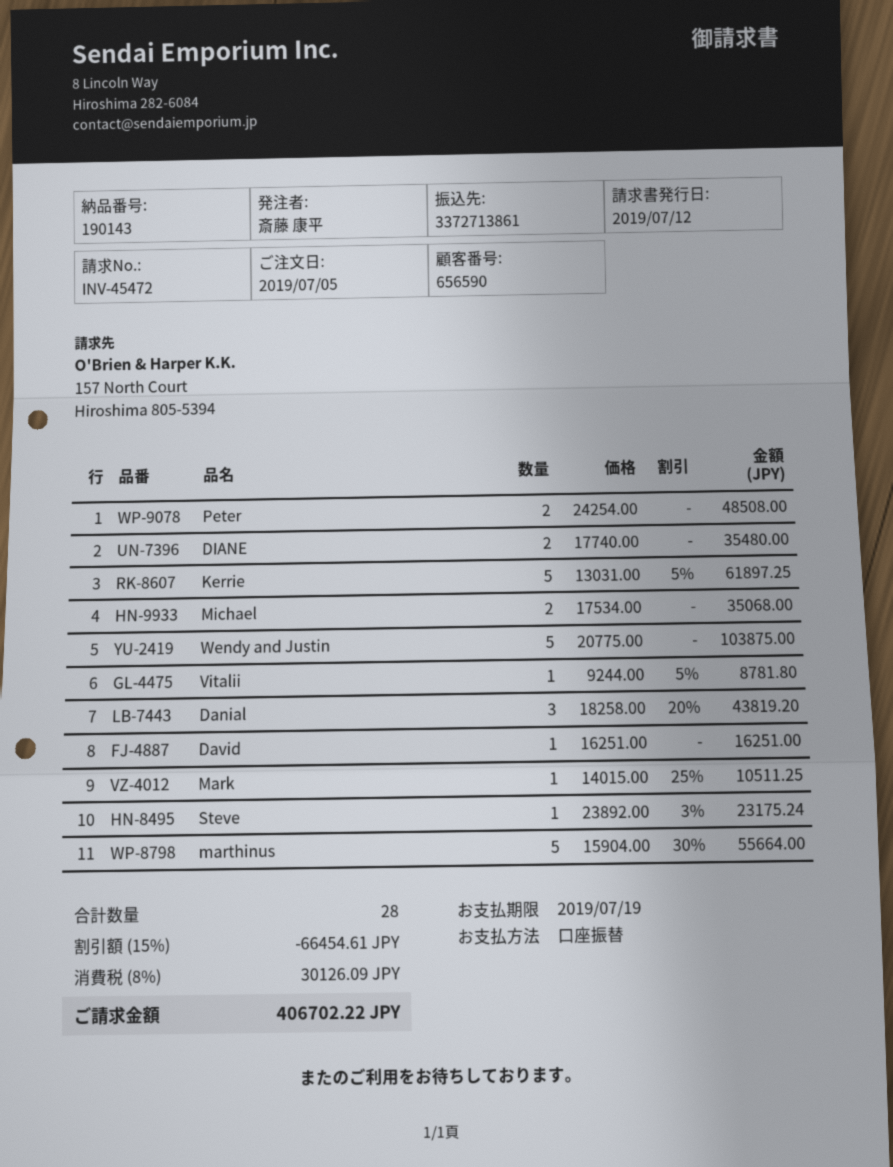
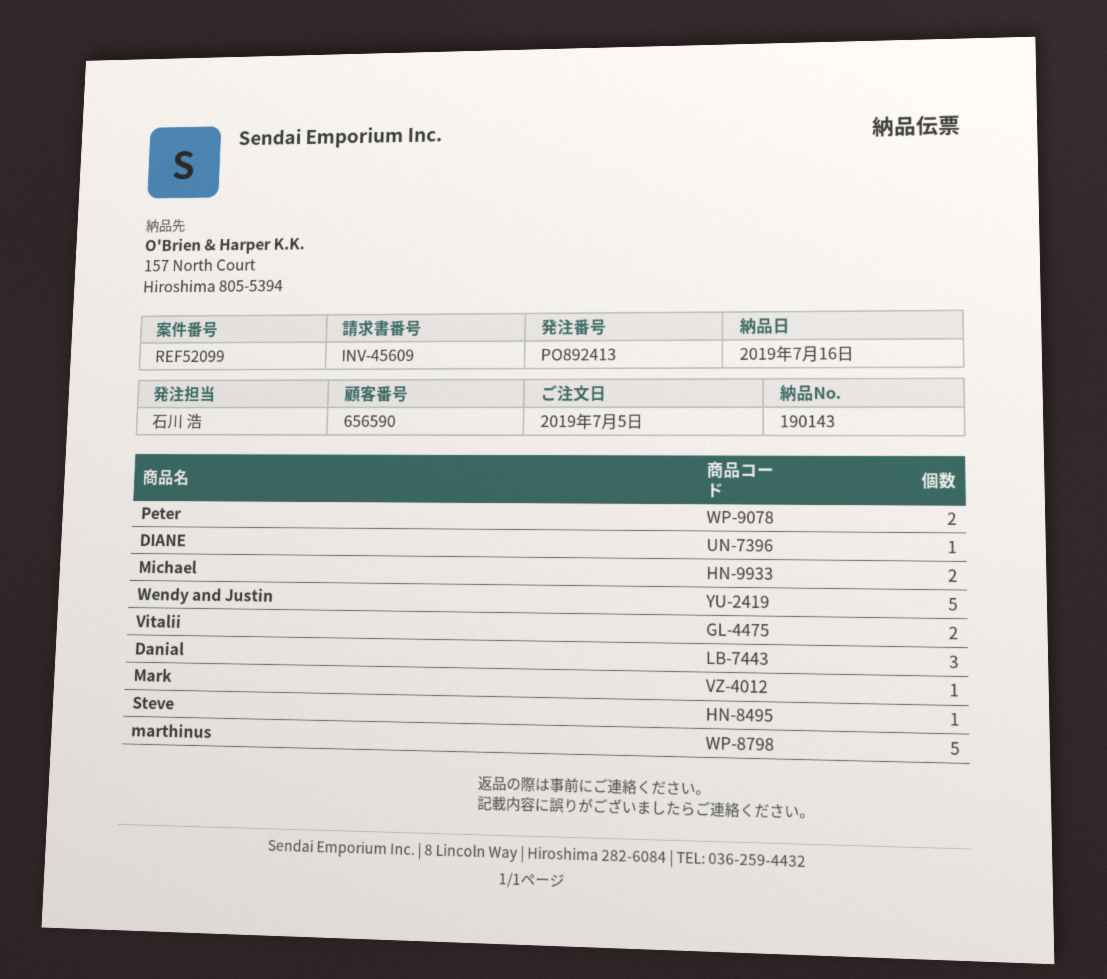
invoice number: INV-45472 -> INV-45609
ordered by: 斎藤 康平 -> 石川 浩
DIANE: 2 -> 1
Kerrie: 5 -> none
Vitalii: 1 -> 2
David: 1 -> none

